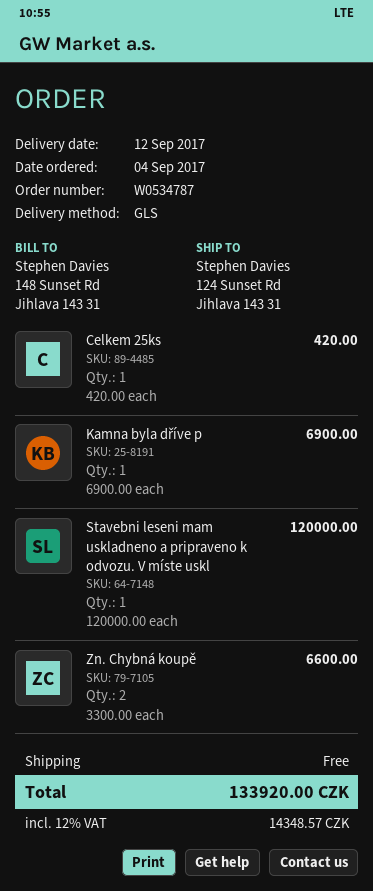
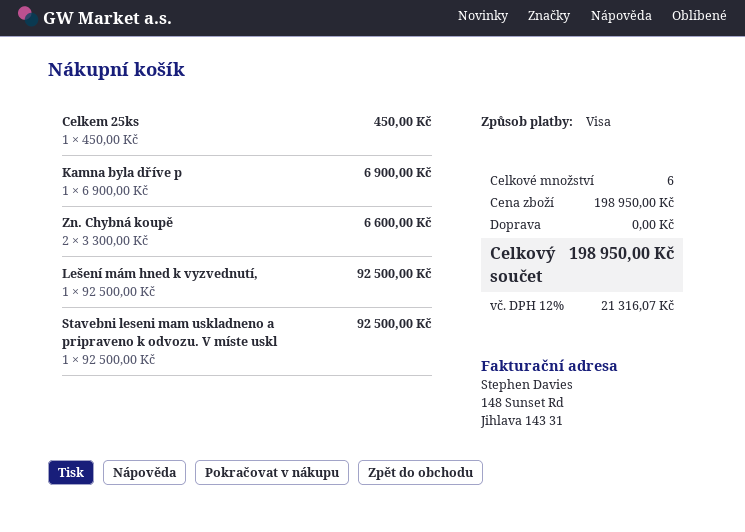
Celkem 25ks: 1 x 420.00 = 420.00 -> 1 x 450.00 = 450.00
Stavebni leseni mam uskladneno a pripraveno k odvozu. V míste uskl: 1 x 120000.00 = 120000.00 -> 1 x 92500.00 = 92500.00
Lešení mám hned k vyzvednutí,: none -> 1 x 92500.00 = 92500.00
tax: 12% = 14348.57 -> 12% = 21316.07
total: 133920.00 -> 198950.00

